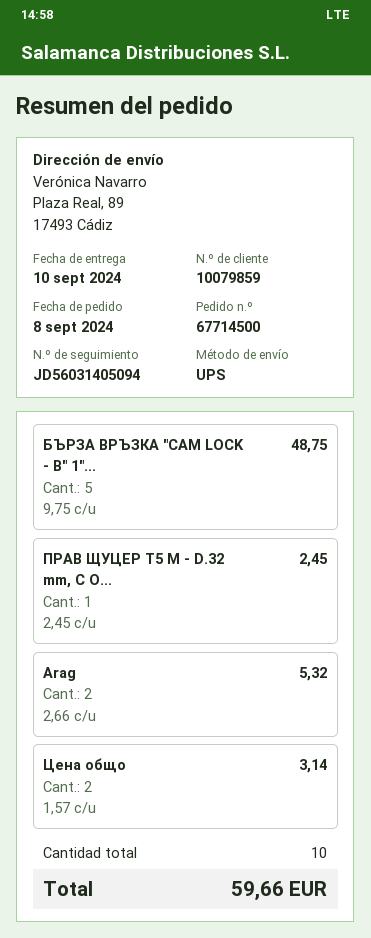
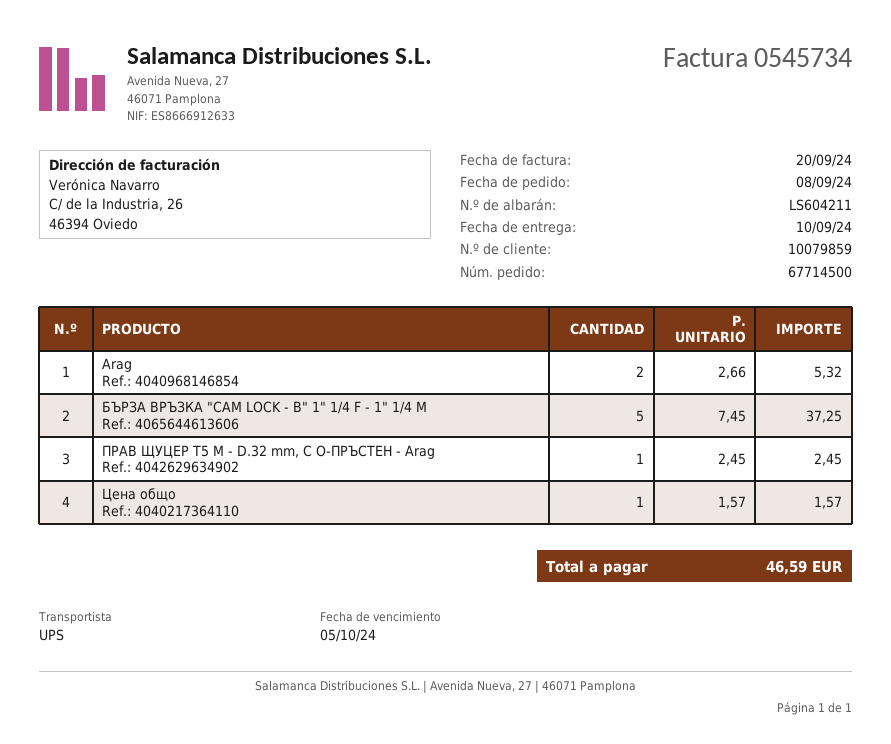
БЪРЗА ВРЪЗКА "CAM LOCK - B" 1"...: 5 x 9.75 = 48.75 -> 5 x 7.45 = 37.25
Цена общо: 2 x 1.57 = 3.14 -> 1 x 1.57 = 1.57
total: 59.66 -> 46.59

